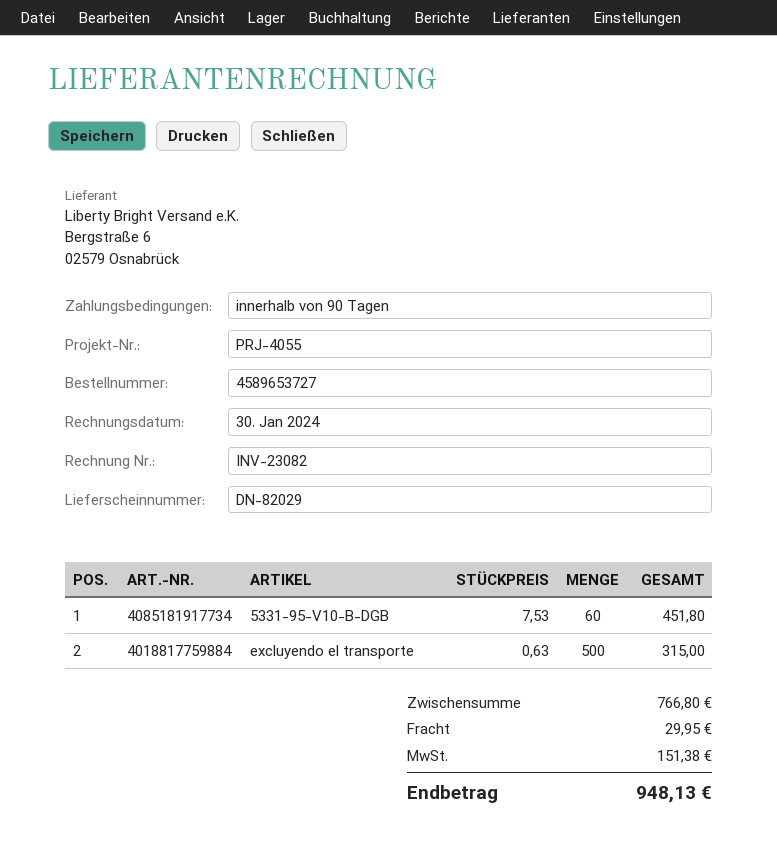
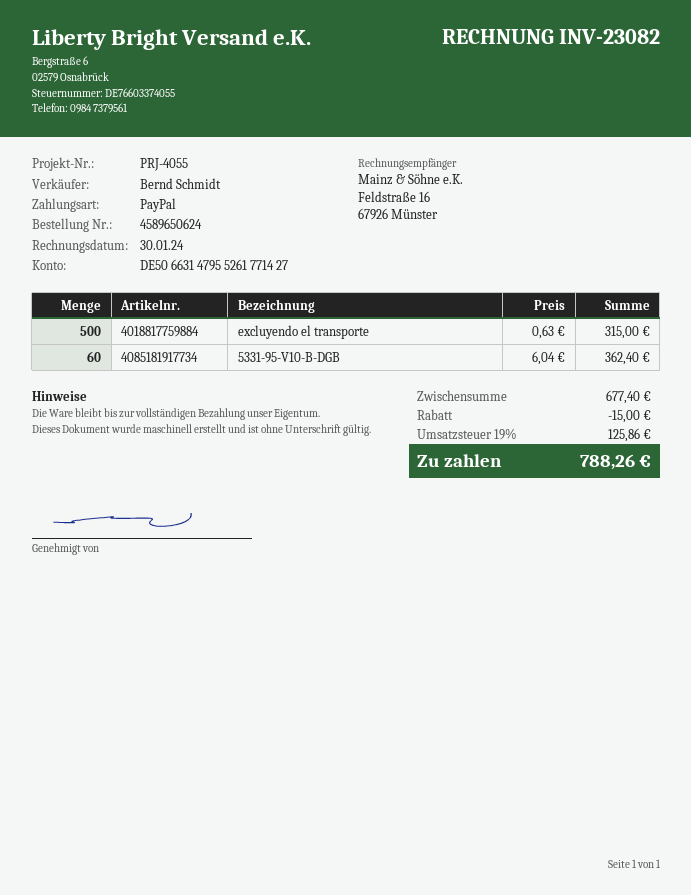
order number: 4589653727 -> 4589650624
5331-95-V10-B-DGB: 60 x 7.53 = 451.80 -> 60 x 6.04 = 362.40
subtotal: 766.80 -> 677.40
discount: none -> 15.00
shipping: 29.95 -> none
tax: 151.38 -> 125.86
total: 948.13 -> 788.26

